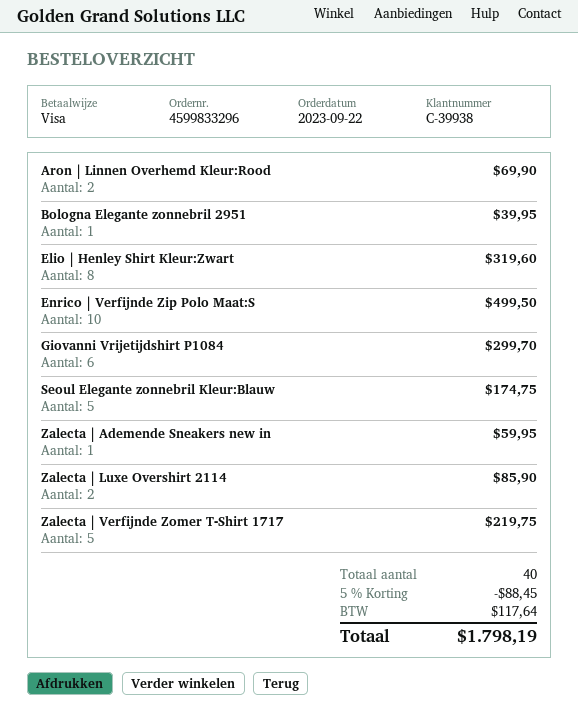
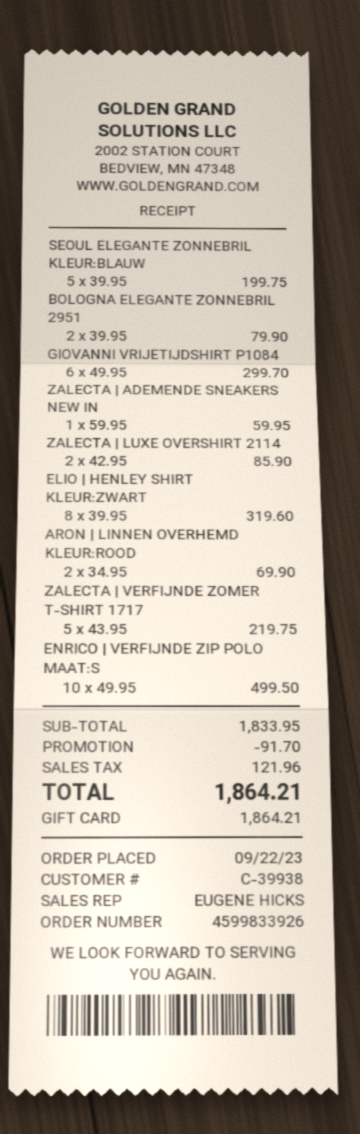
order number: 4599833296 -> 4599833926
payment method: Visa -> gift card
Bologna Elegante zonnebril 2951: 1 for 39.95 -> 2 for 79.90
Seoul Elegante zonnebril Kleur:Blauw: 5 for 174.75 -> 5 for 199.75
discount: 88.45 -> 91.70
tax: 117.64 -> 121.96
total: 1798.19 -> 1864.21

